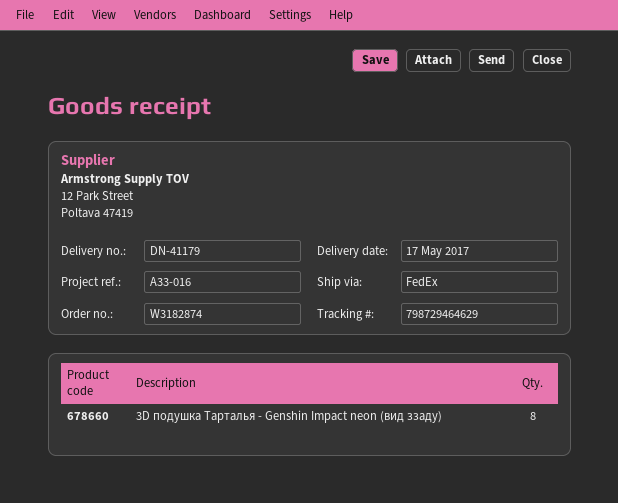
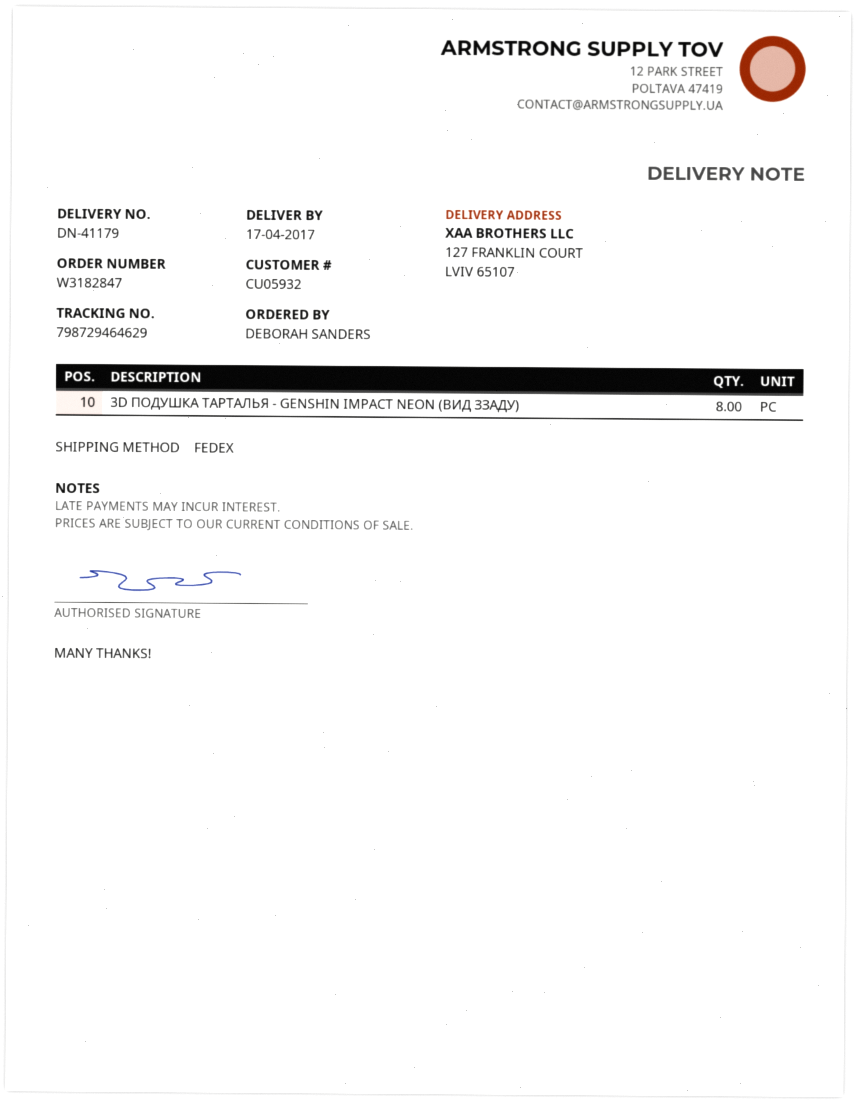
order number: W3182874 -> W3182847
delivery date: 2017-05-17 -> 2017-04-17

